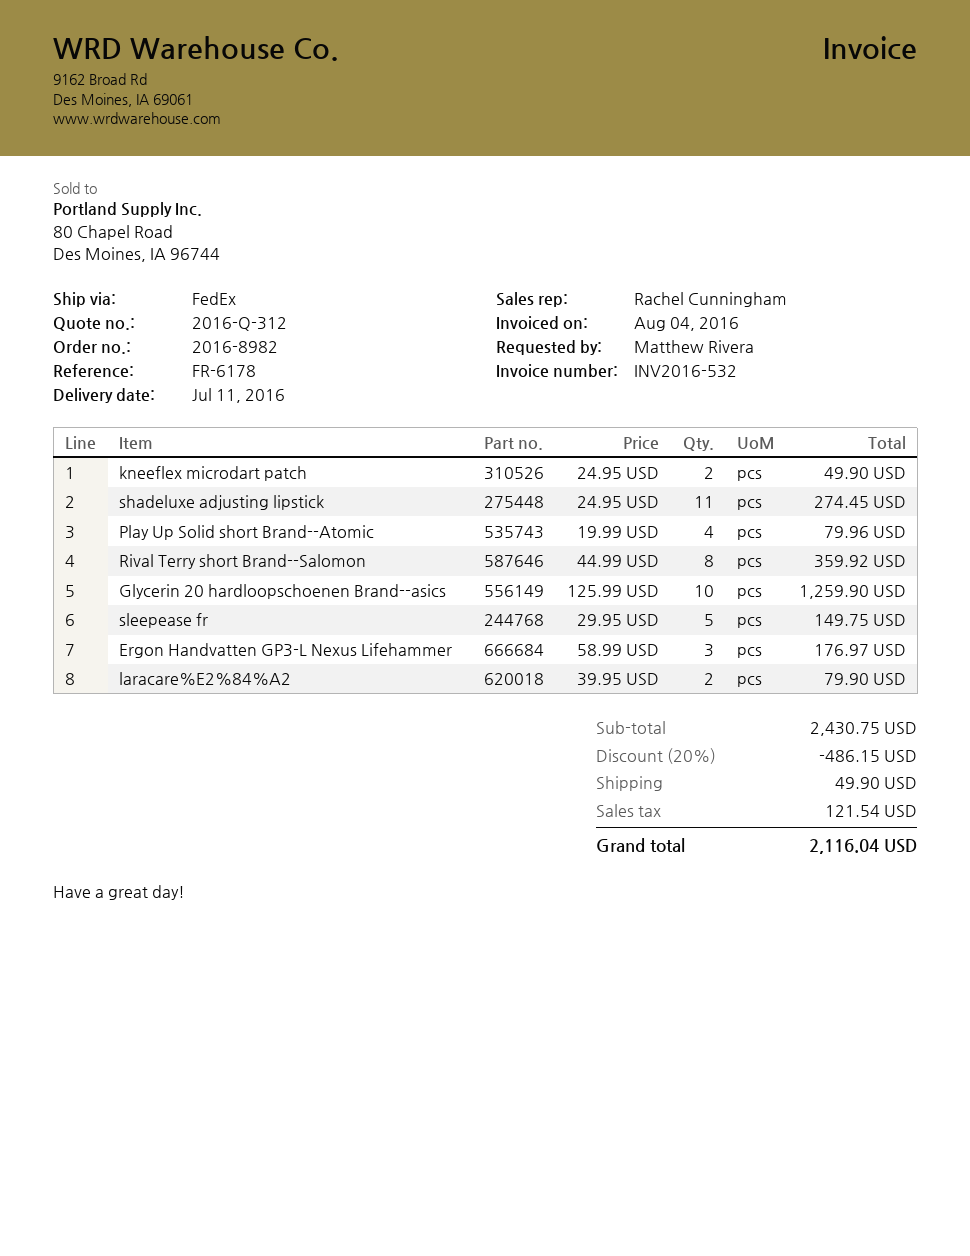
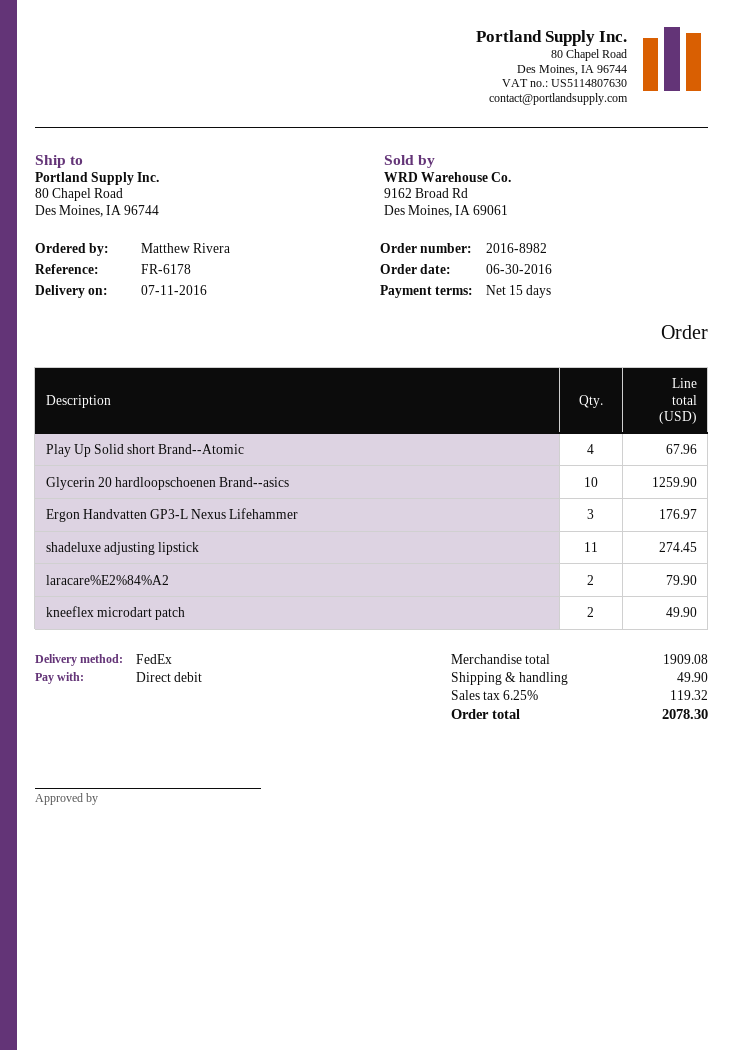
Play Up Solid short Brand--Atomic: 4 for 79.96 -> 4 for 67.96
Rival Terry short Brand--Salomon: 8 for 359.92 -> none
sleepease fr: 5 for 149.75 -> none
subtotal: 2430.75 -> 1909.08
discount: 20% = 486.15 -> none
tax: 121.54 -> 119.32
total: 2116.04 -> 2078.30

